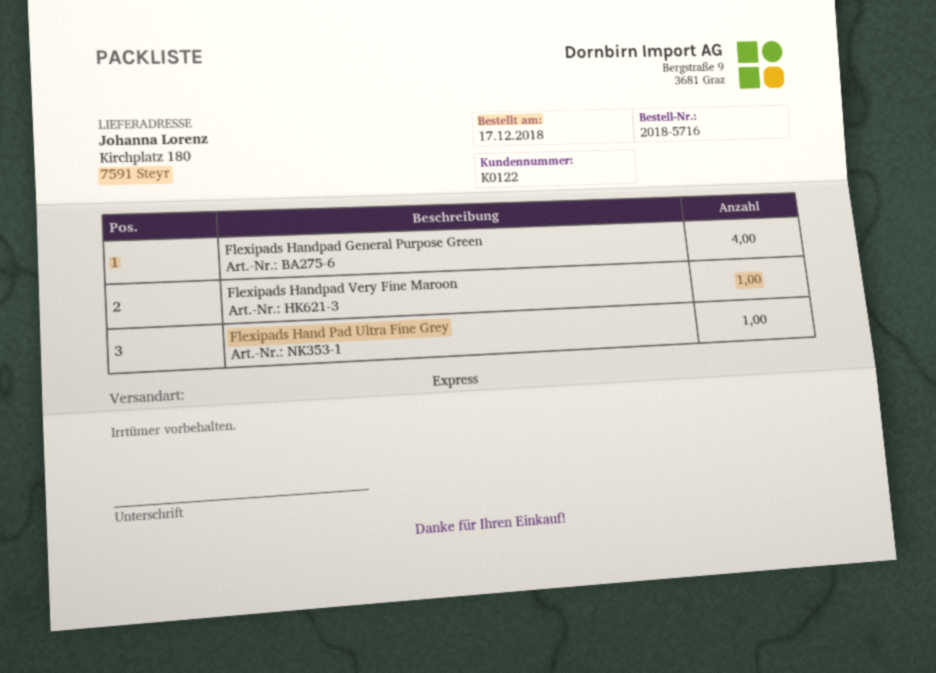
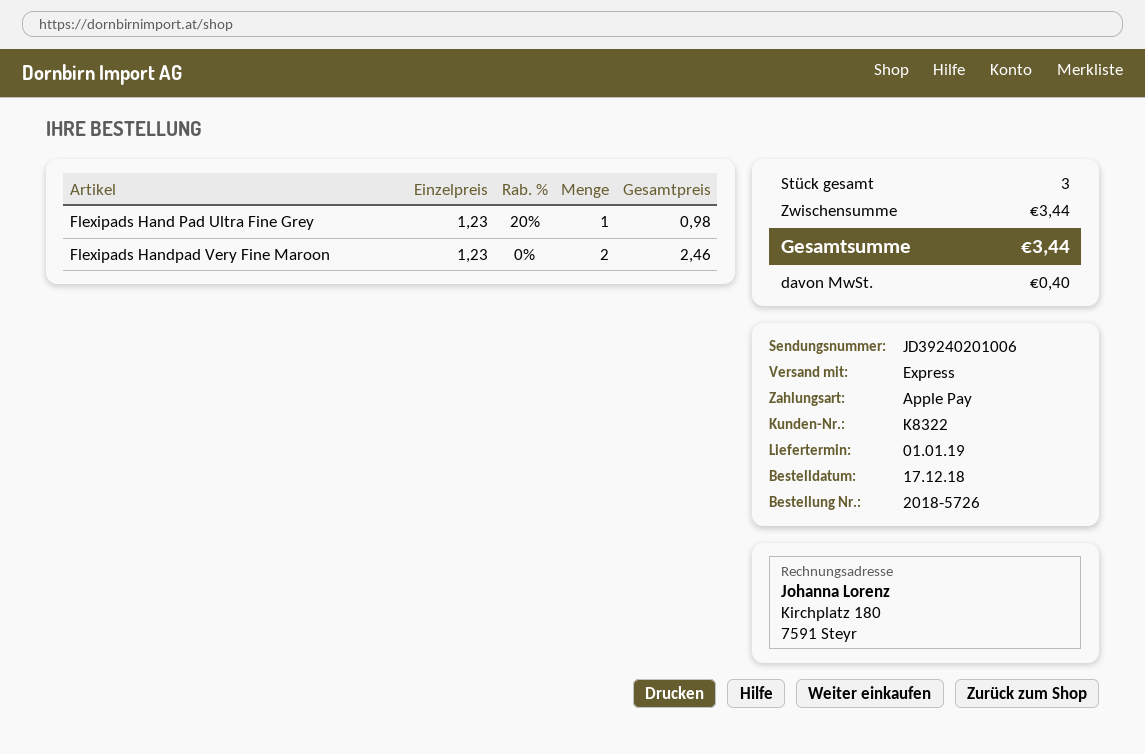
order number: 2018-5716 -> 2018-5726
customer number: K0122 -> K8322
Flexipads Handpad General Purpose Green: 4 -> none
Flexipads Handpad Very Fine Maroon: 1 -> 2

